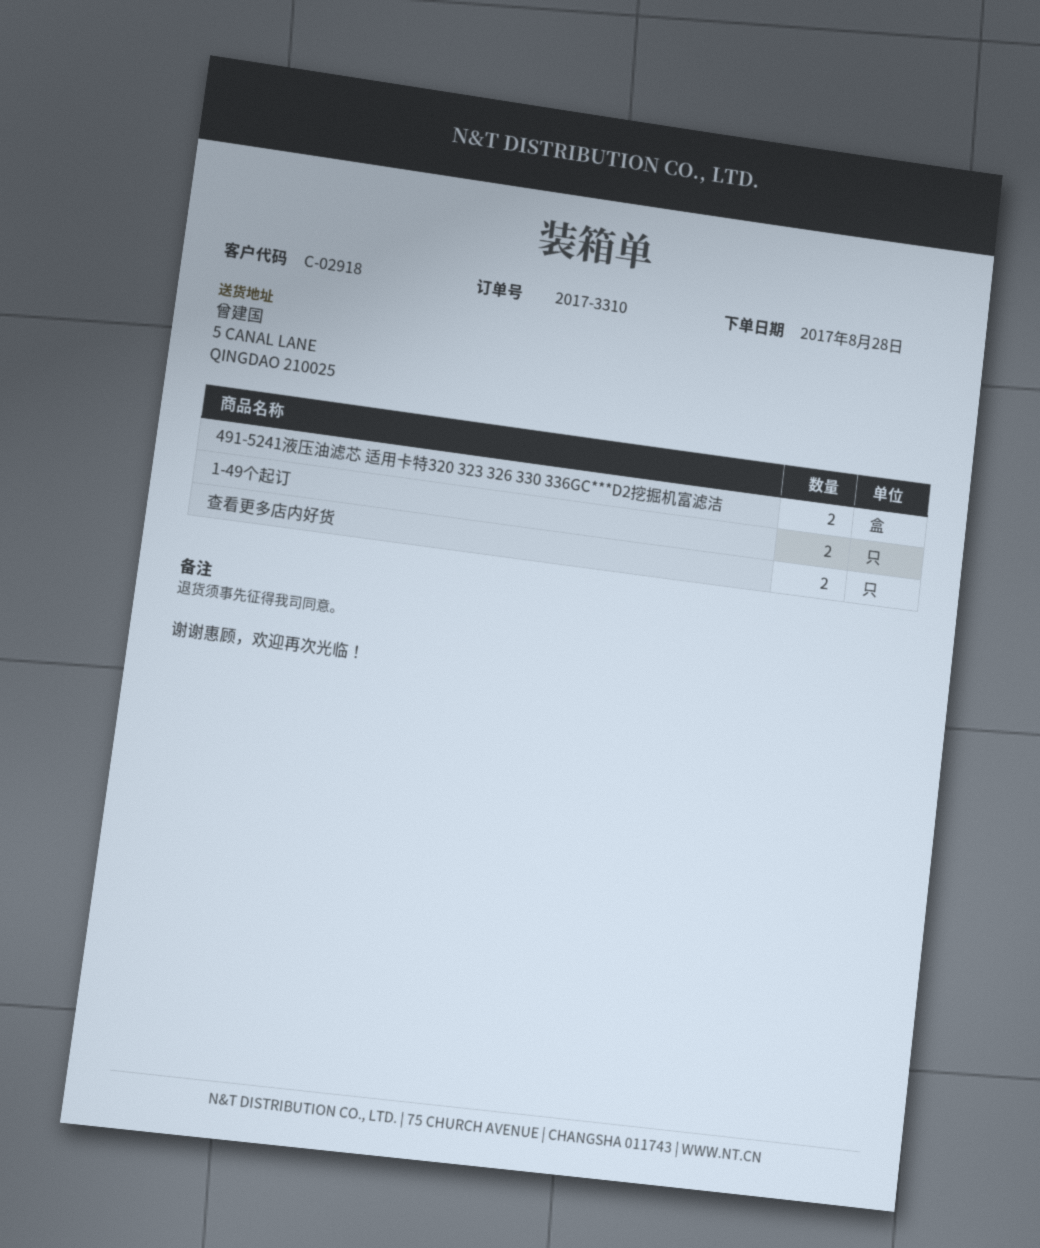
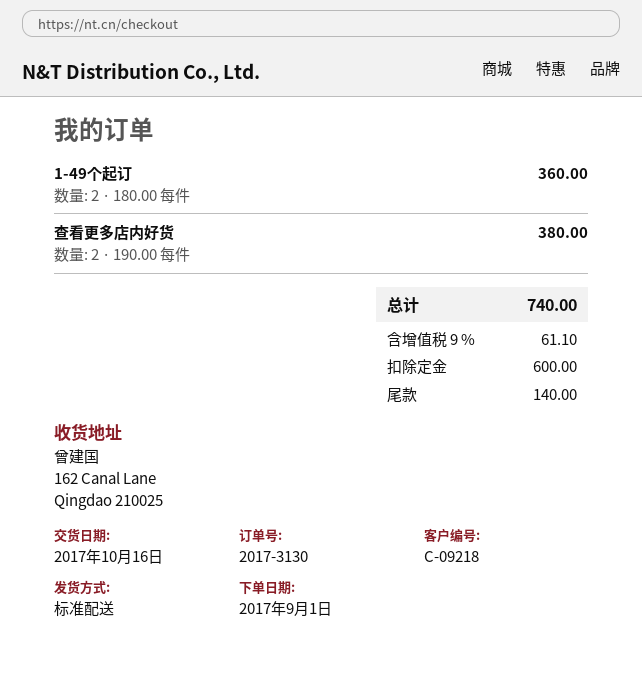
order number: 2017-3310 -> 2017-3130
order date: 2017-08-28 -> 2017-09-01
customer number: C-02918 -> C-09218
ship to: 5 CANAL LANE, QINGDAO 210025 -> 162 Canal Lane, Qingdao 210025
491-5241液压油滤芯 适用卡特320 323 326 330 336GC***D2挖掘机富滤洁: 2 -> none

